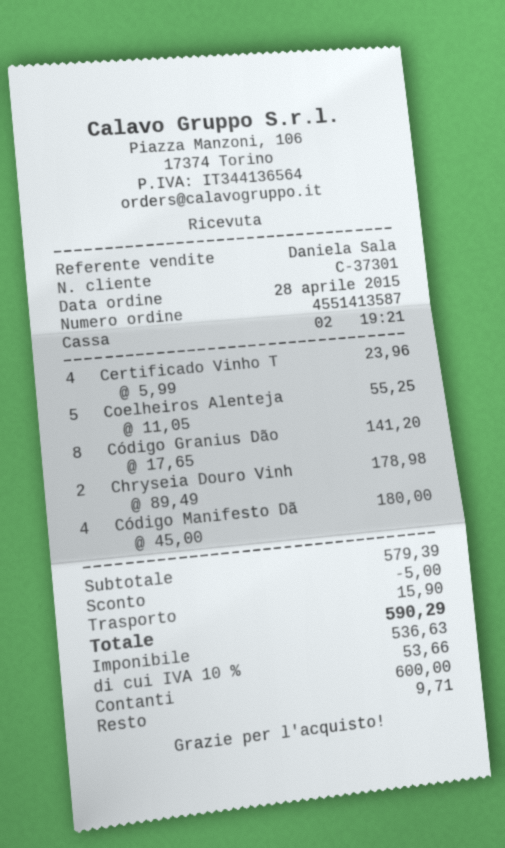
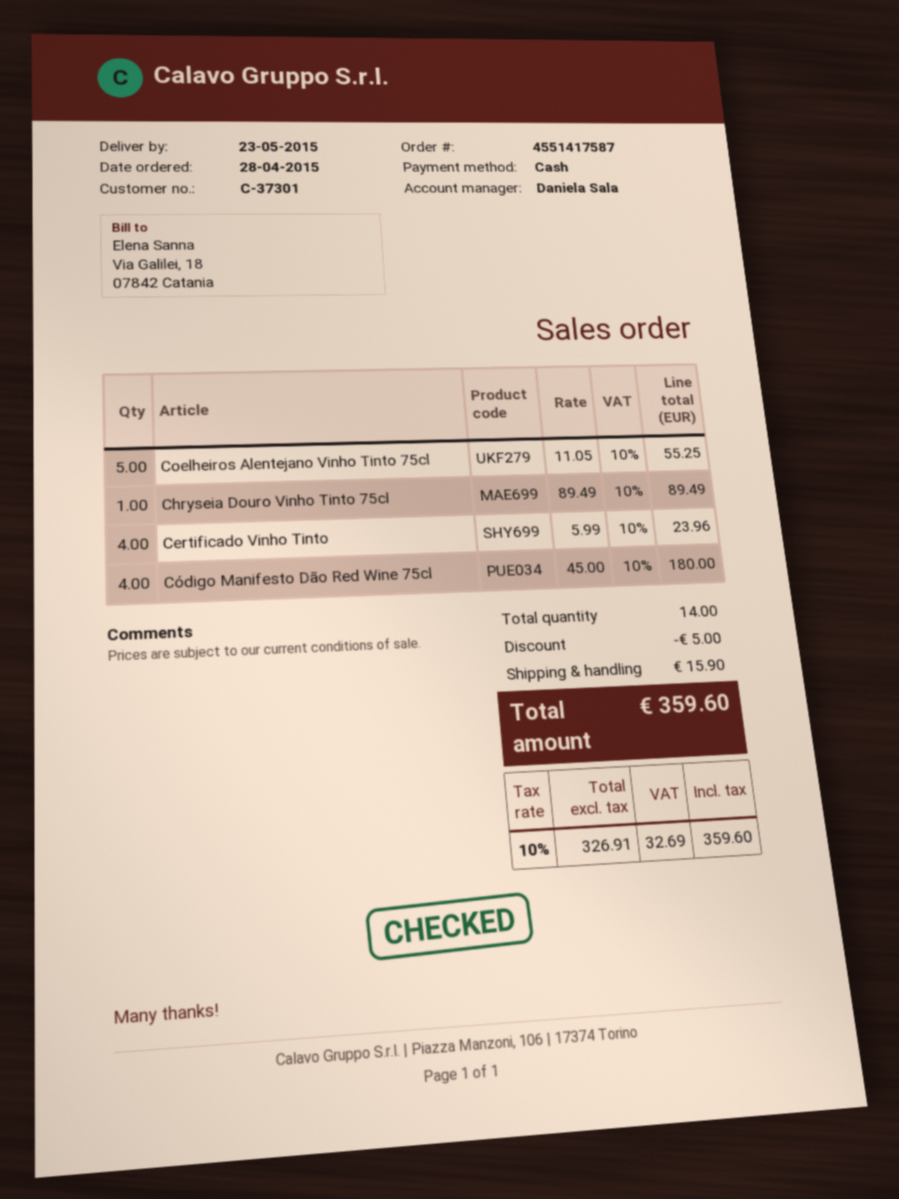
order number: 4551413587 -> 4551417587
Código Granius Dão: 8 x 17.65 = 141.20 -> none
Chryseia Douro Vinh: 2 x 89.49 = 178.98 -> 1 x 89.49 = 89.49
net: 536.63 -> 326.91
tax: 10% = 53.66 -> 10% = 32.69
total: 590.29 -> 359.60

